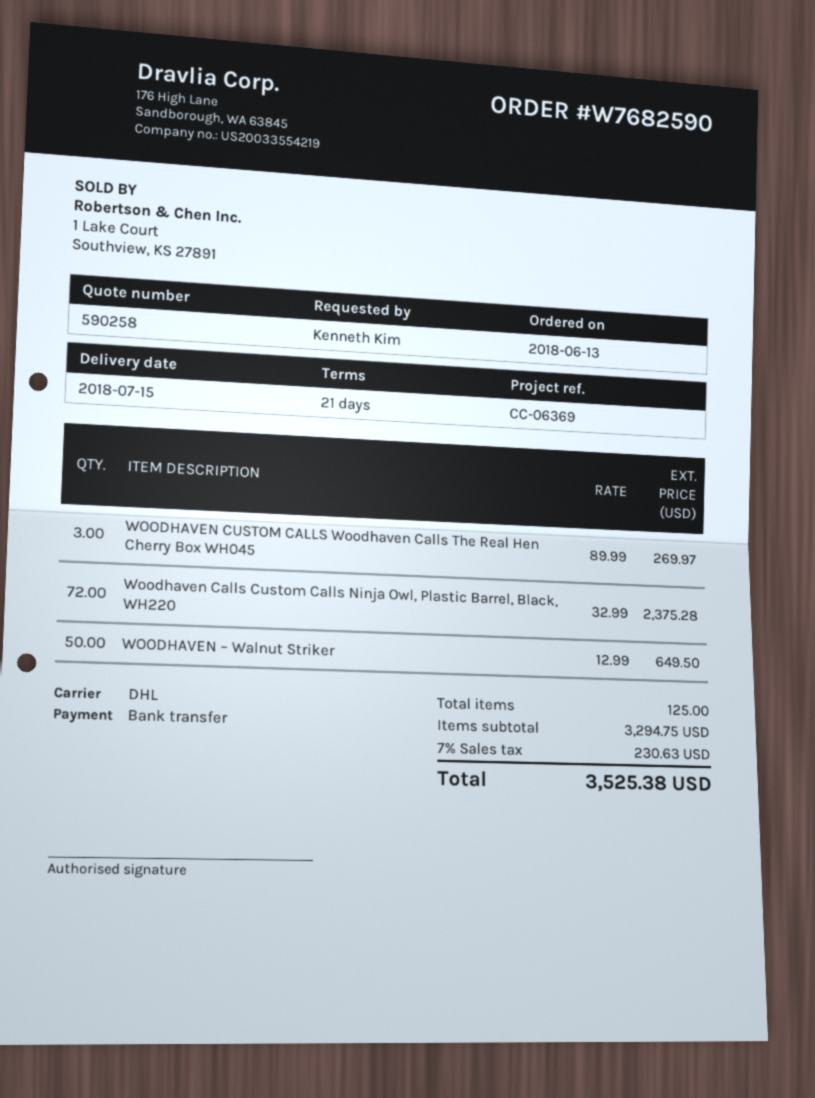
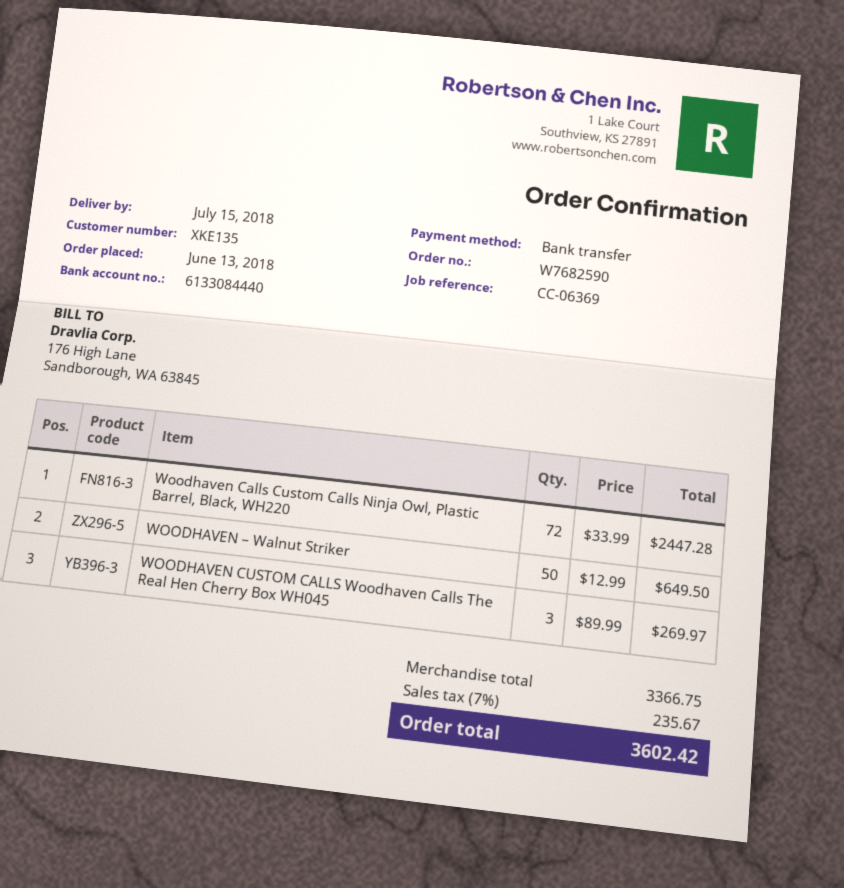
Woodhaven Calls Custom Calls Ninja Owl, Plastic Barrel, Black, WH220: 72 x 32.99 = 2375.28 -> 72 x 33.99 = 2447.28
subtotal: 3294.75 -> 3366.75
tax: 7% = 230.63 -> 7% = 235.67
total: 3525.38 -> 3602.42

